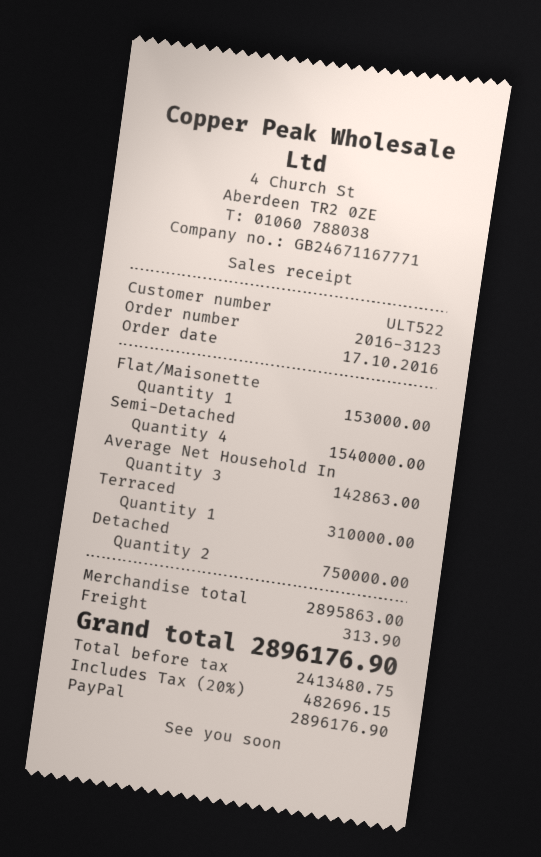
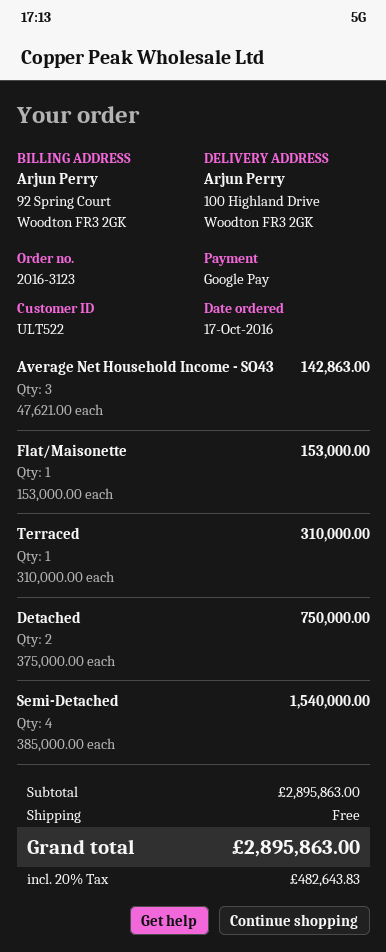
payment method: PayPal -> Google Pay
shipping: 313.90 -> 0.00
tax: 20% = 482696.15 -> 20% = 482643.83
total: 2896176.90 -> 2895863.00

